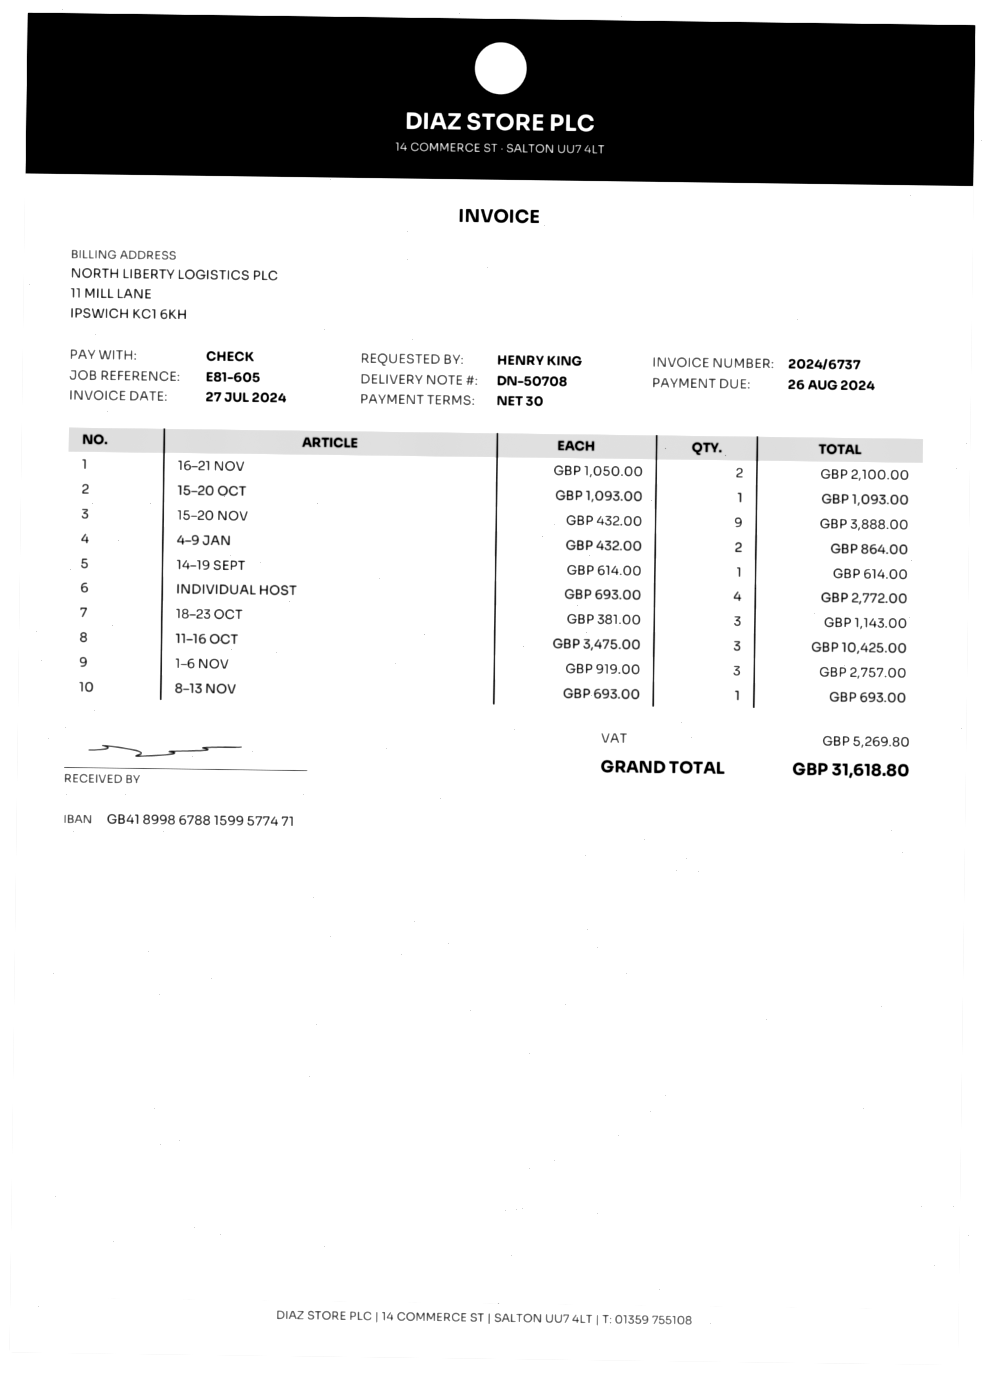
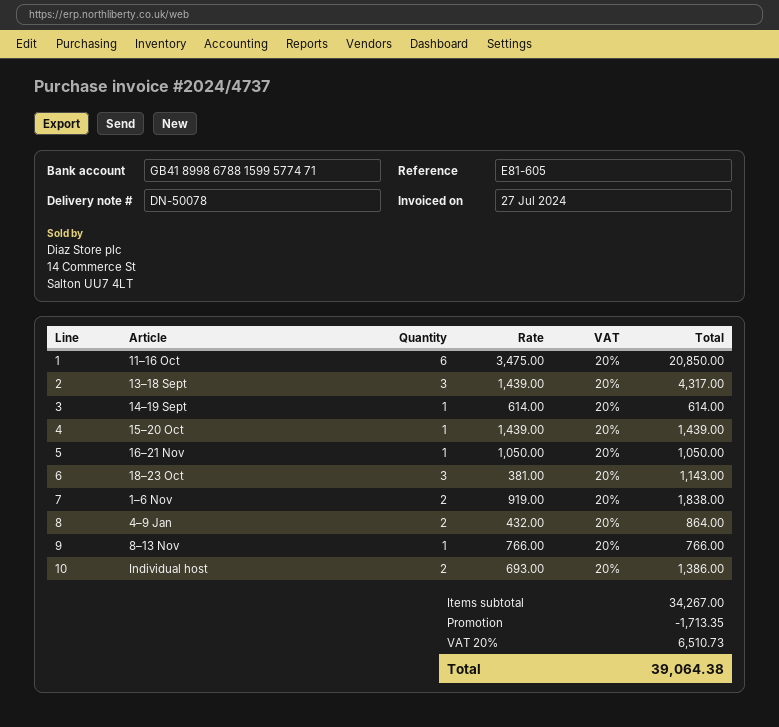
delivery note number: DN-50708 -> DN-50078
invoice number: 2024/6737 -> 2024/4737
16–21 NOV: 2 x 1050.00 = 2100.00 -> 1 x 1050.00 = 1050.00
15–20 OCT: 1 x 1093.00 = 1093.00 -> 1 x 1439.00 = 1439.00
15–20 NOV: 9 x 432.00 = 3888.00 -> none
INDIVIDUAL HOST: 4 x 693.00 = 2772.00 -> 2 x 693.00 = 1386.00
11–16 OCT: 3 x 3475.00 = 10425.00 -> 6 x 3475.00 = 20850.00
1–6 NOV: 3 x 919.00 = 2757.00 -> 2 x 919.00 = 1838.00
8–13 NOV: 1 x 693.00 = 693.00 -> 1 x 766.00 = 766.00
13–18 Sept: none -> 3 x 1439.00 = 4317.00
discount: none -> 1713.35
tax: 5269.80 -> 6510.73
total: 31618.80 -> 39064.38

